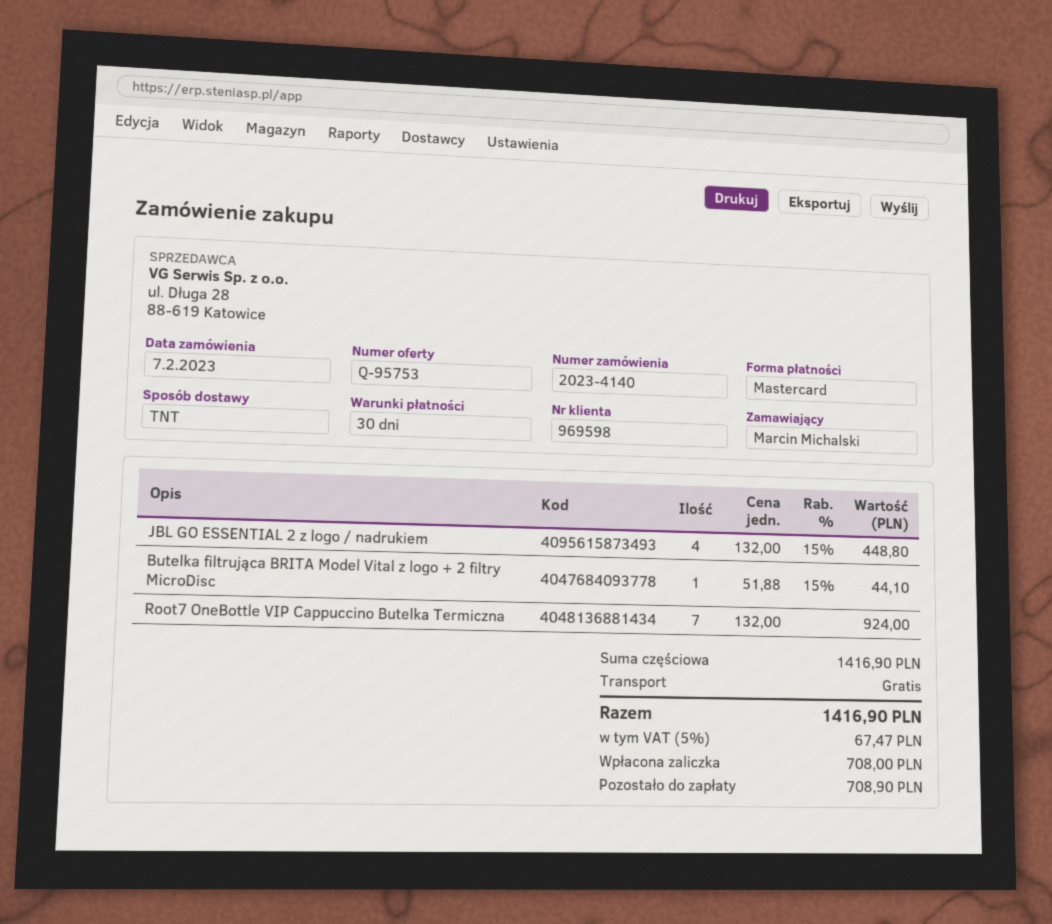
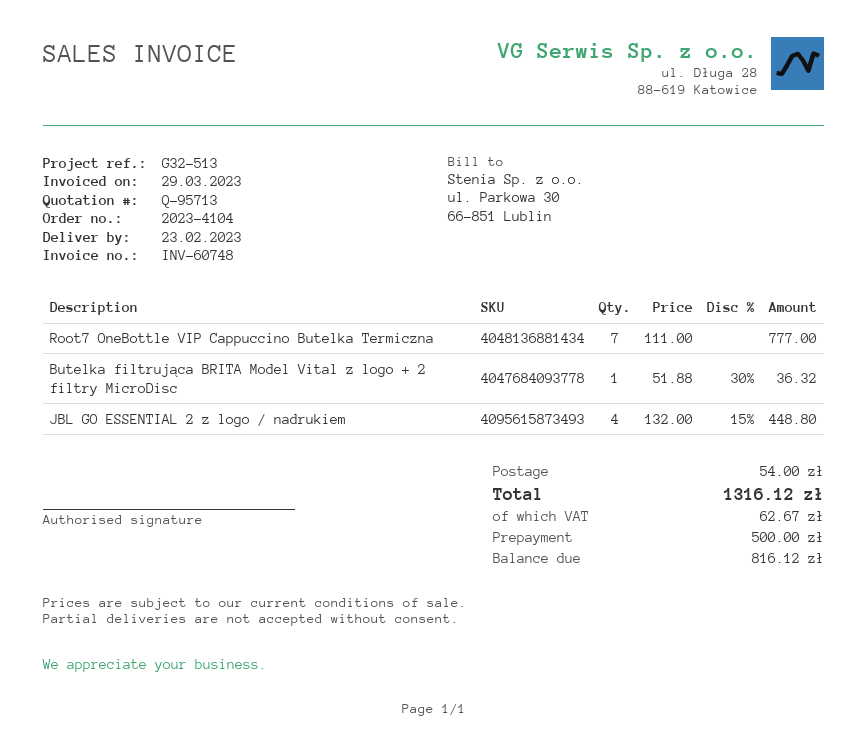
quote number: Q-95753 -> Q-95713
order number: 2023-4140 -> 2023-4104
Butelka filtrująca BRITA Model Vital z logo + 2 filtry MicroDisc: 1 x 51.88 - 15% = 44.10 -> 1 x 51.88 - 30% = 36.32
Root7 OneBottle VIP Cappuccino Butelka Termiczna: 7 x 132.00 = 924.00 -> 7 x 111.00 = 777.00
shipping: 0.00 -> 54.00
tax: 67.47 -> 62.67
total: 1416.90 -> 1316.12
deposit: 708.00 -> 500.00
balance: 708.90 -> 816.12

